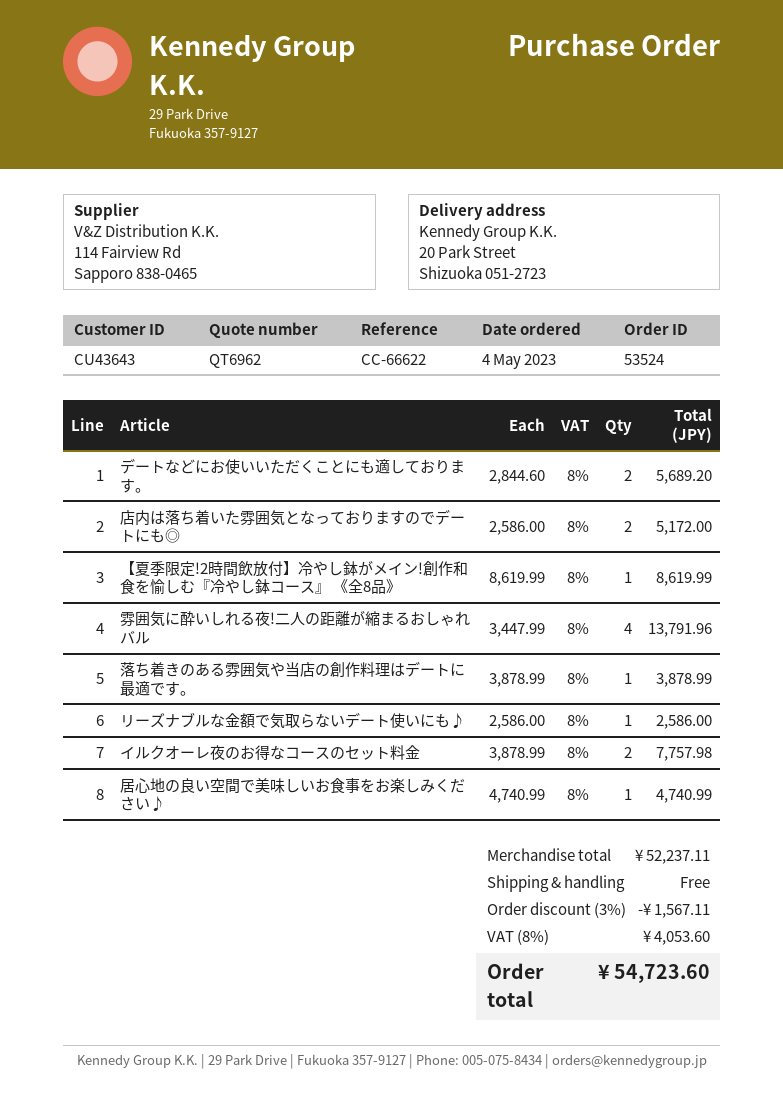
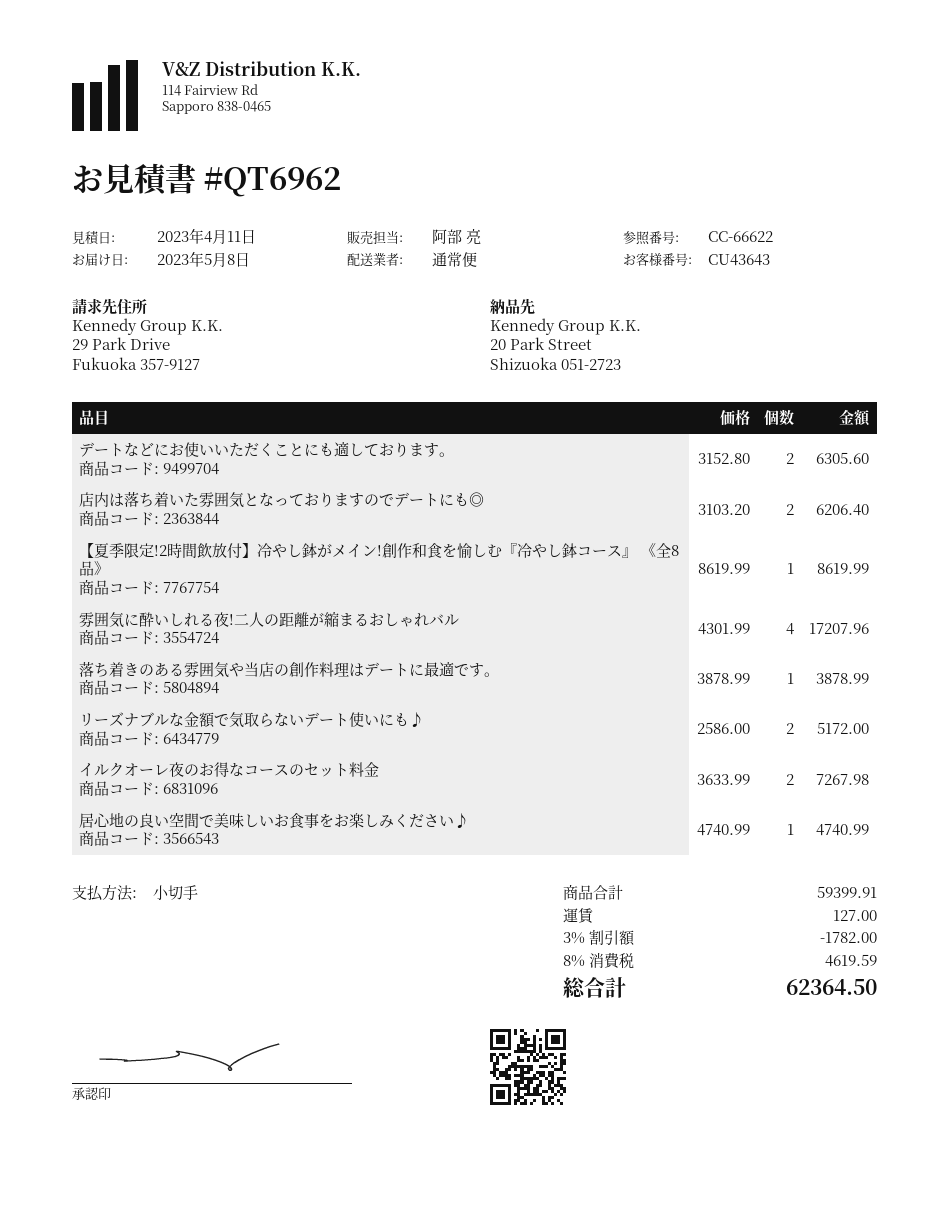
デートなどにお使いいただくことにも適しております。: 2 x 2844.60 = 5689.20 -> 2 x 3152.80 = 6305.60
店内は落ち着いた雰囲気となっておりますのでデートにも◎: 2 x 2586.00 = 5172.00 -> 2 x 3103.20 = 6206.40
雰囲気に酔いしれる夜!二人の距離が縮まるおしゃれバル: 4 x 3447.99 = 13791.96 -> 4 x 4301.99 = 17207.96
リーズナブルな金額で気取らないデート使いにも♪: 1 x 2586.00 = 2586.00 -> 2 x 2586.00 = 5172.00
イルクオーレ夜のお得なコースのセット料金: 2 x 3878.99 = 7757.98 -> 2 x 3633.99 = 7267.98
subtotal: 52237.11 -> 59399.91
discount: 3% = 1567.11 -> 3% = 1782.00
shipping: 0.00 -> 127.00
tax: 8% = 4053.60 -> 8% = 4619.59
total: 54723.60 -> 62364.50

